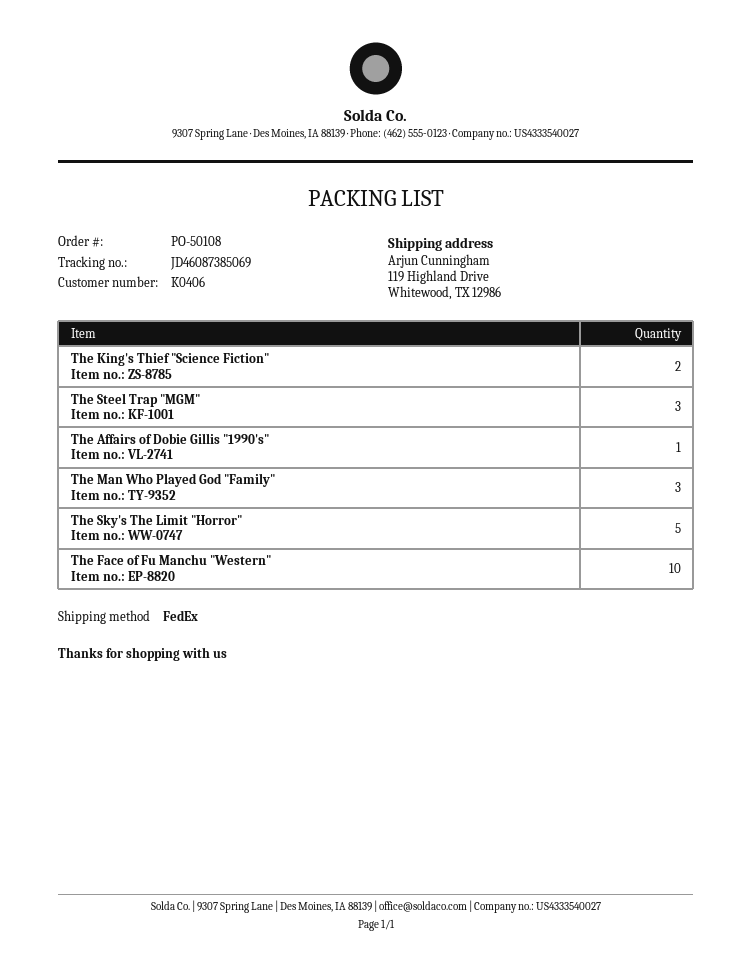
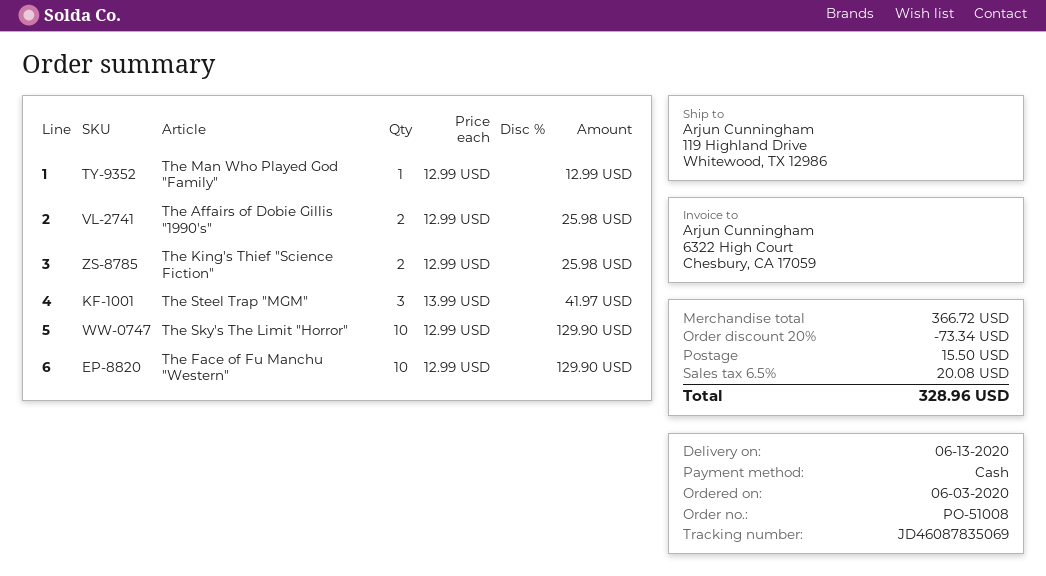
order number: PO-50108 -> PO-51008
tracking number: JD46087385069 -> JD46087835069
The Affairs of Dobie Gillis "1990's": 1 -> 2
The Man Who Played God "Family": 3 -> 1
The Sky's The Limit "Horror": 5 -> 10

